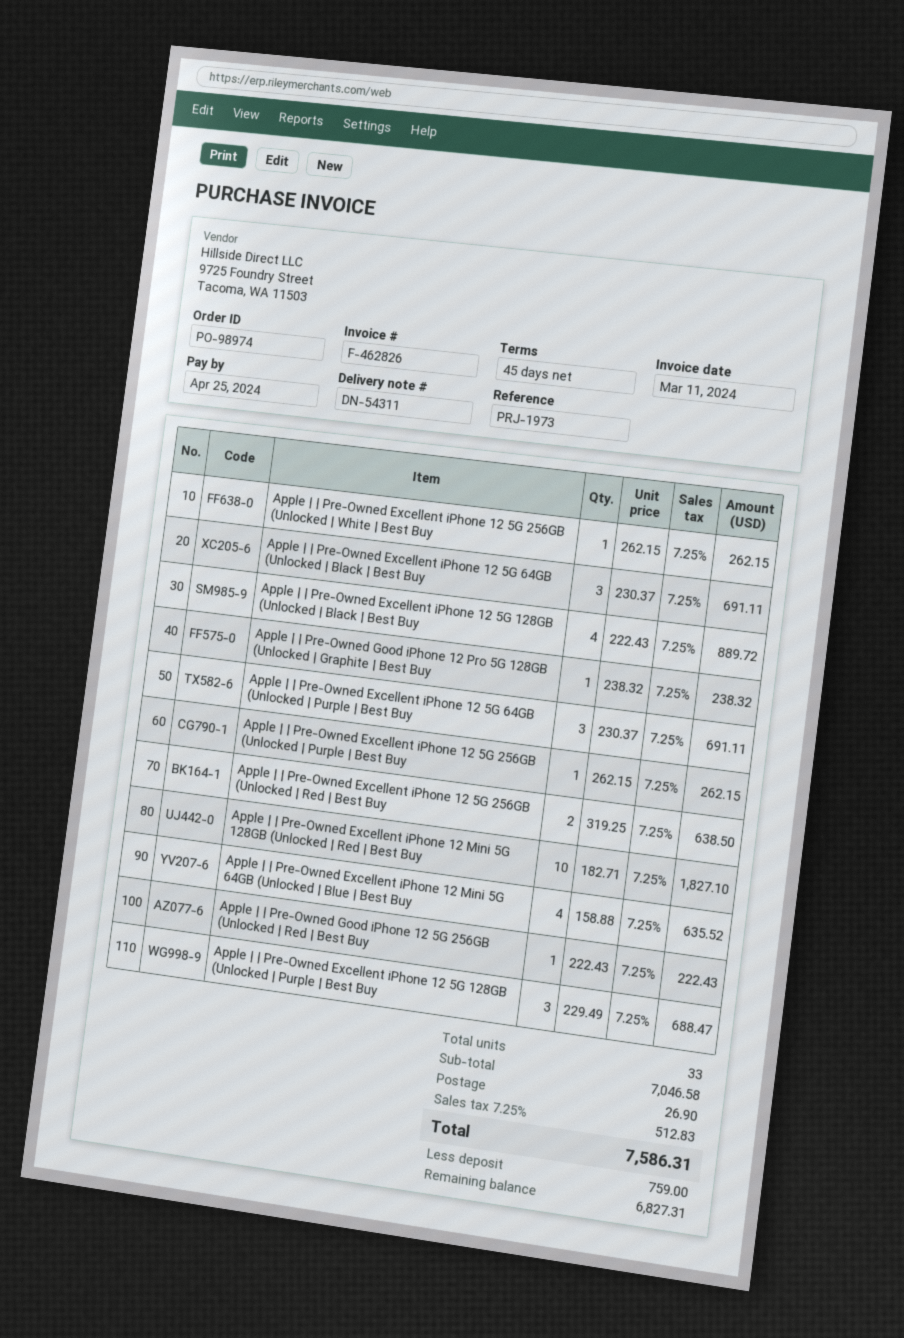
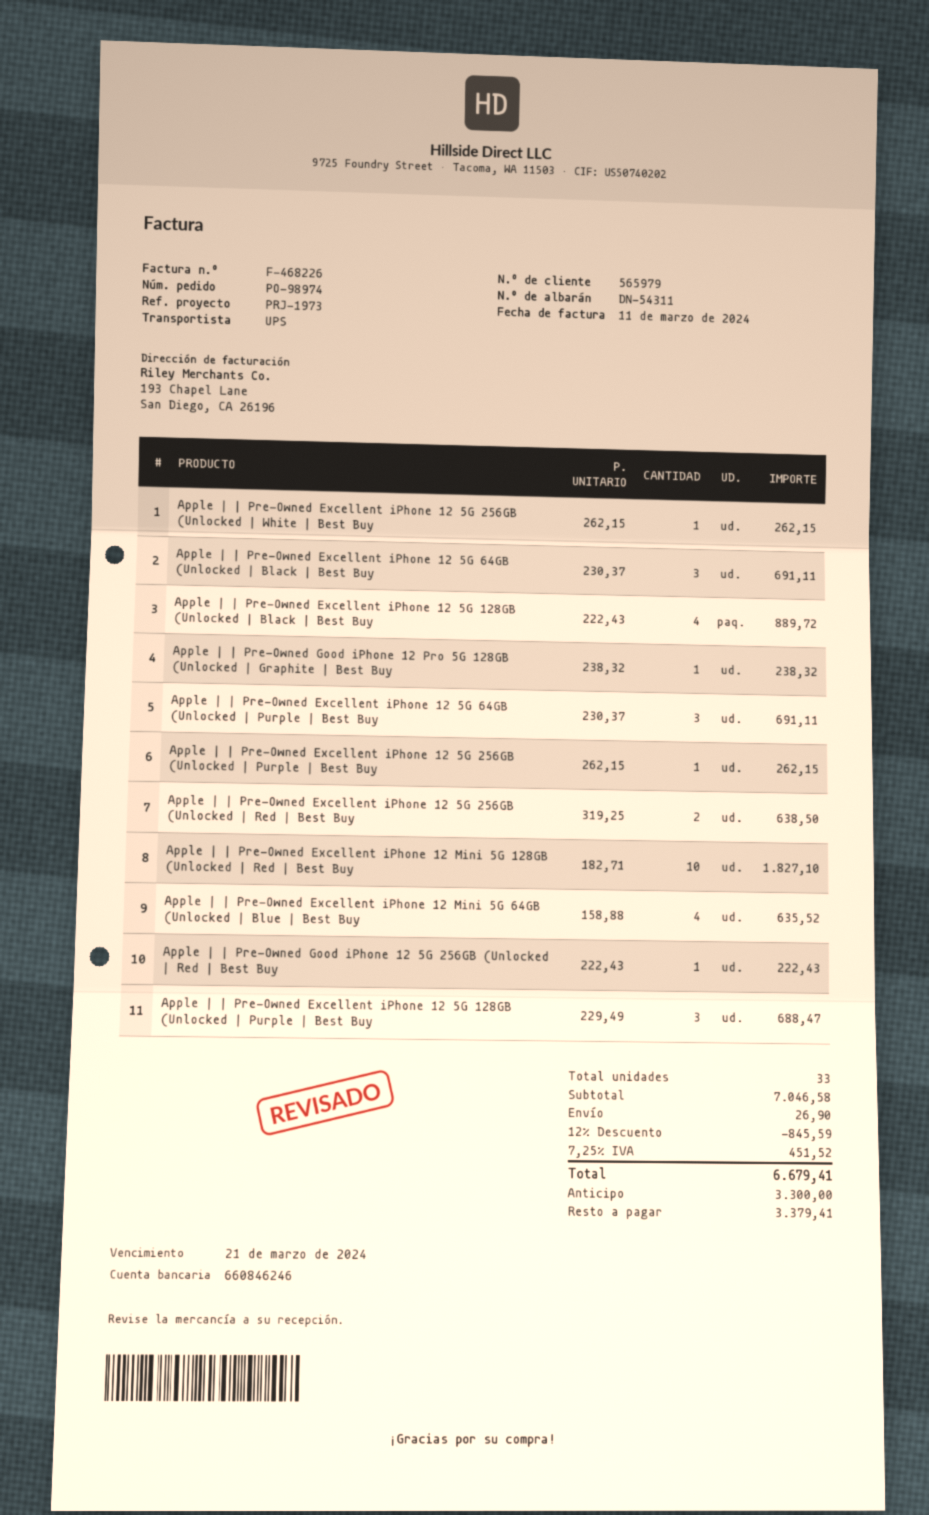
invoice number: F-462826 -> F-468226
due date: 2024-04-25 -> 2024-03-21
discount: none -> 12% = 845.59
tax: 7.25% = 512.83 -> 7.25% = 451.52
total: 7586.31 -> 6679.41
deposit: 759.00 -> 3300.00
balance: 6827.31 -> 3379.41

